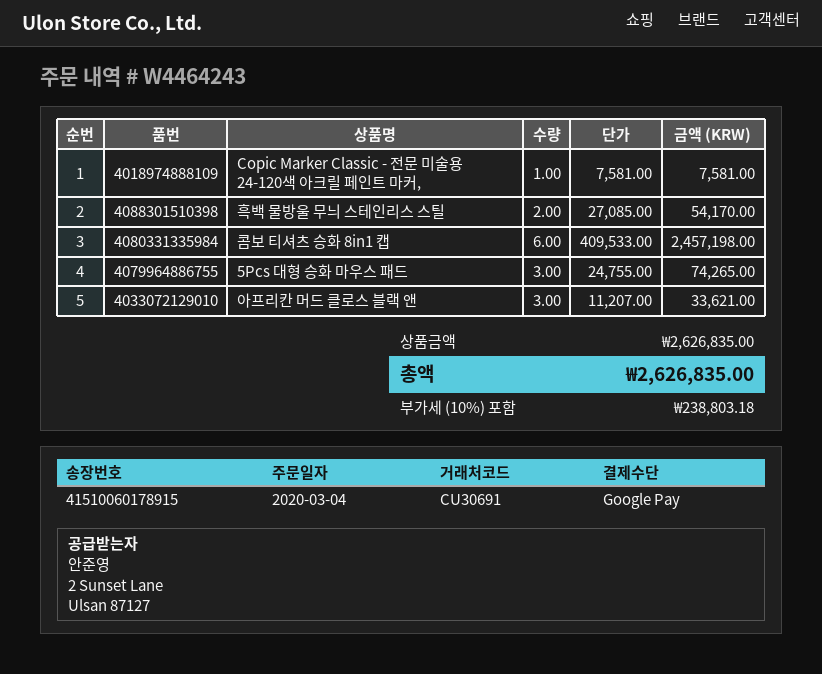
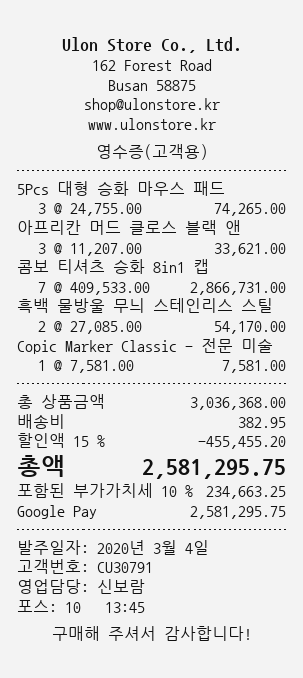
customer number: CU30691 -> CU30791
콤보 티셔츠 승화 8in1 캡: 6 x 409533.00 = 2457198.00 -> 7 x 409533.00 = 2866731.00
subtotal: 2626835.00 -> 3036368.00
discount: none -> 15% = 455455.20
shipping: none -> 382.95
tax: 10% = 238803.18 -> 10% = 234663.25
total: 2626835.00 -> 2581295.75

